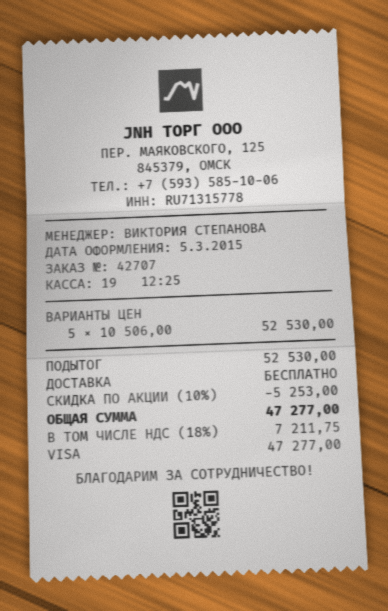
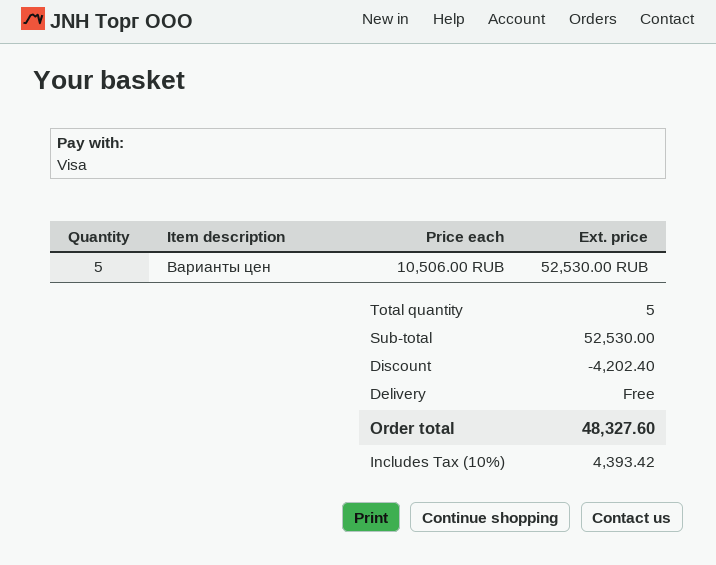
discount: 5253.00 -> 4202.40
tax: 18% = 7211.75 -> 10% = 4393.42
total: 47277.00 -> 48327.60

